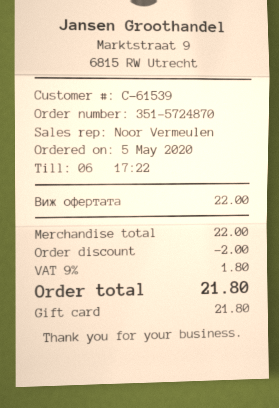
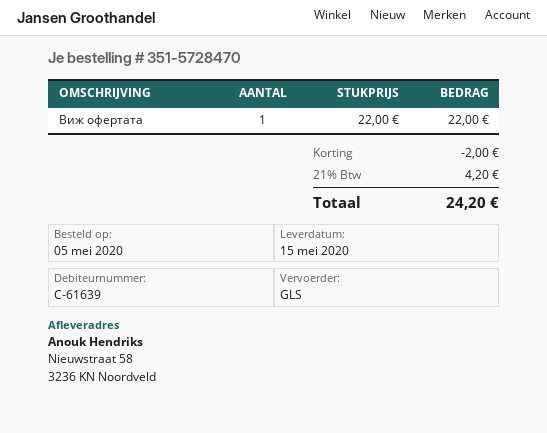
order number: 351-5724870 -> 351-5728470
customer number: C-61539 -> C-61639
tax: 9% = 1.80 -> 21% = 4.20
total: 21.80 -> 24.20

